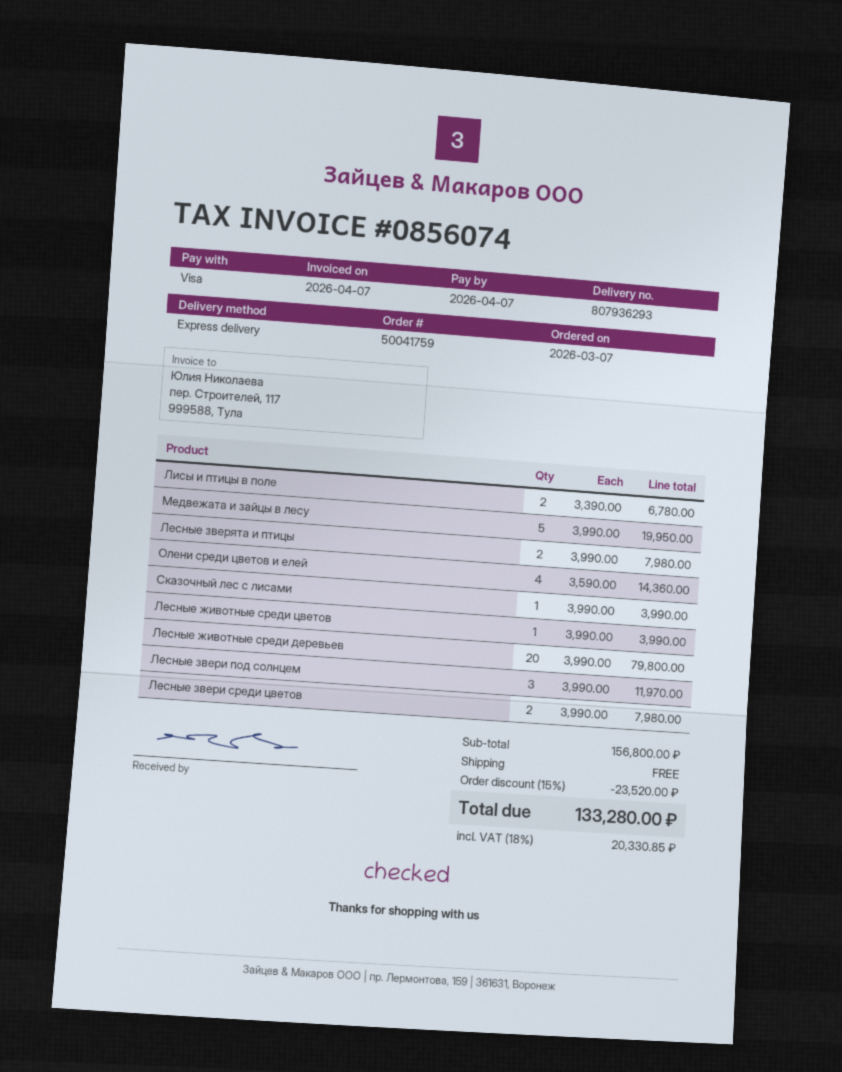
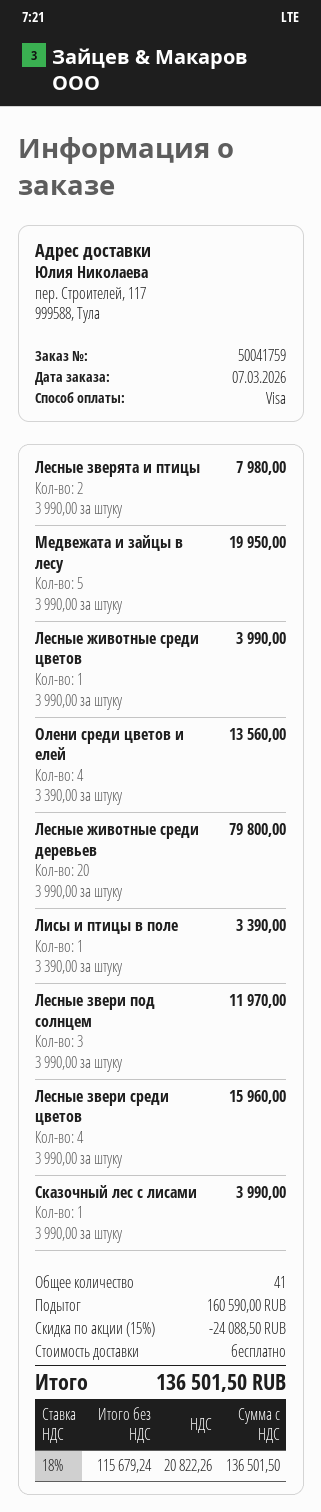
Лисы и птицы в поле: 2 x 3390.00 = 6780.00 -> 1 x 3390.00 = 3390.00
Олени среди цветов и елей: 4 x 3590.00 = 14360.00 -> 4 x 3390.00 = 13560.00
Лесные звери среди цветов: 2 x 3990.00 = 7980.00 -> 4 x 3990.00 = 15960.00
subtotal: 156800.00 -> 160590.00
discount: 15% = 23520.00 -> 15% = 24088.50
tax: 18% = 20330.85 -> 18% = 20822.26
total: 133280.00 -> 136501.50

